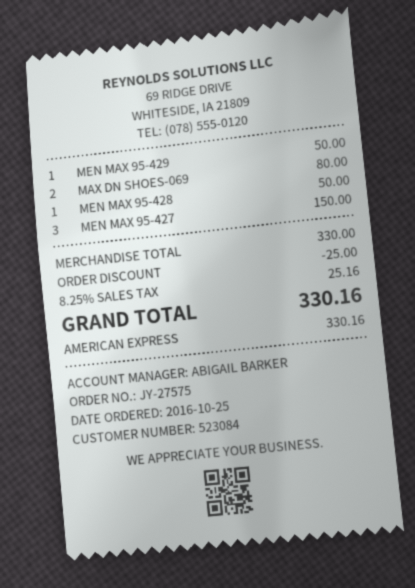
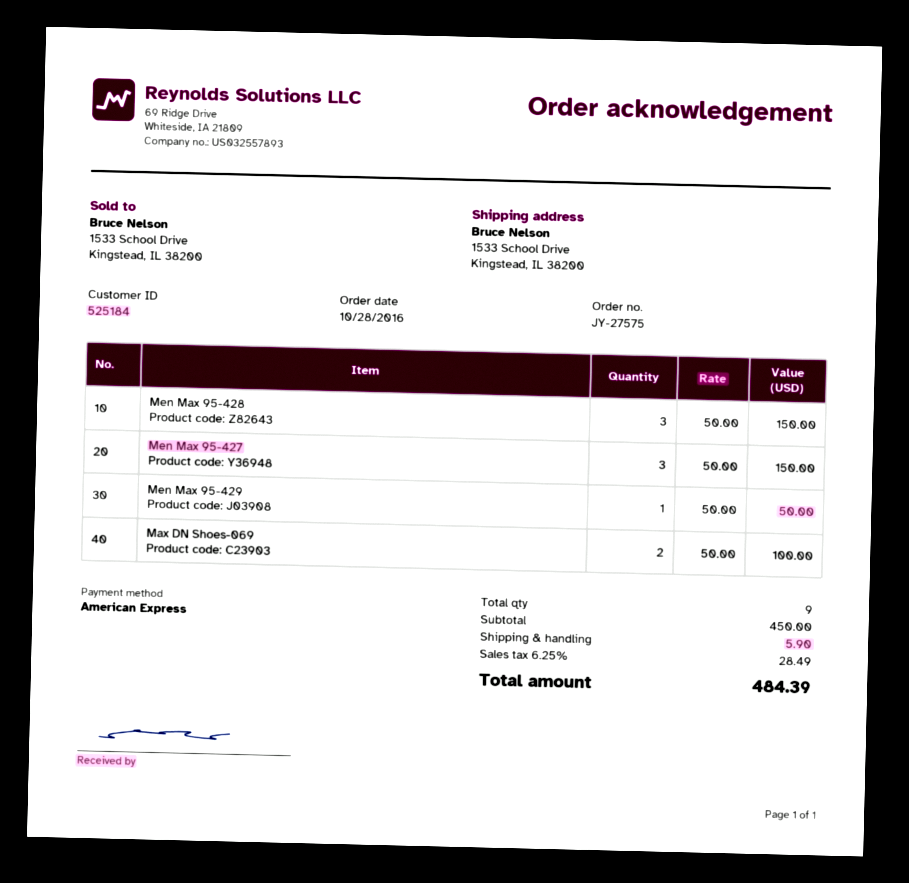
order date: 2016-10-25 -> 2016-10-28
customer number: 523084 -> 525184
MAX DN SHOES-069: 2 for 80.00 -> 2 for 100.00
MEN MAX 95-428: 1 for 50.00 -> 3 for 150.00
subtotal: 330.00 -> 450.00
discount: 25.00 -> none
shipping: none -> 5.90
tax: 8.25% = 25.16 -> 6.25% = 28.49
total: 330.16 -> 484.39

